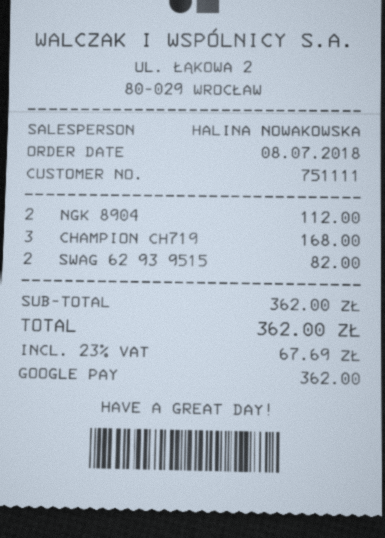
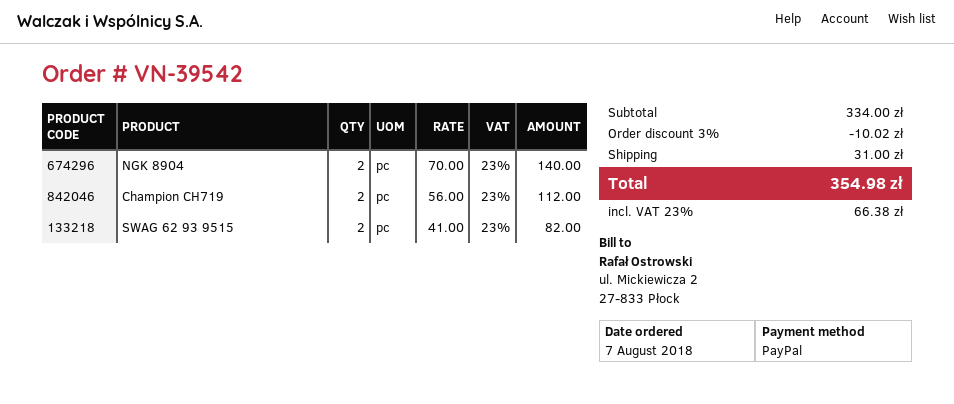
order date: 2018-07-08 -> 2018-08-07
payment method: Google Pay -> PayPal
NGK 8904: 2 for 112.00 -> 2 for 140.00
CHAMPION CH719: 3 for 168.00 -> 2 for 112.00
subtotal: 362.00 -> 334.00
discount: none -> 3% = 10.02
shipping: none -> 31.00
tax: 23% = 67.69 -> 23% = 66.38
total: 362.00 -> 354.98

